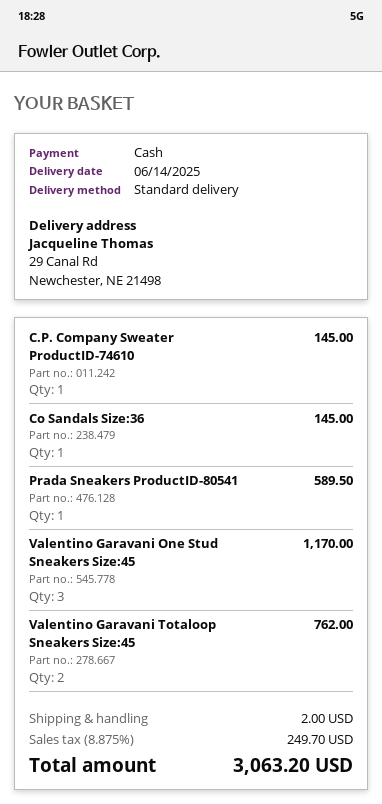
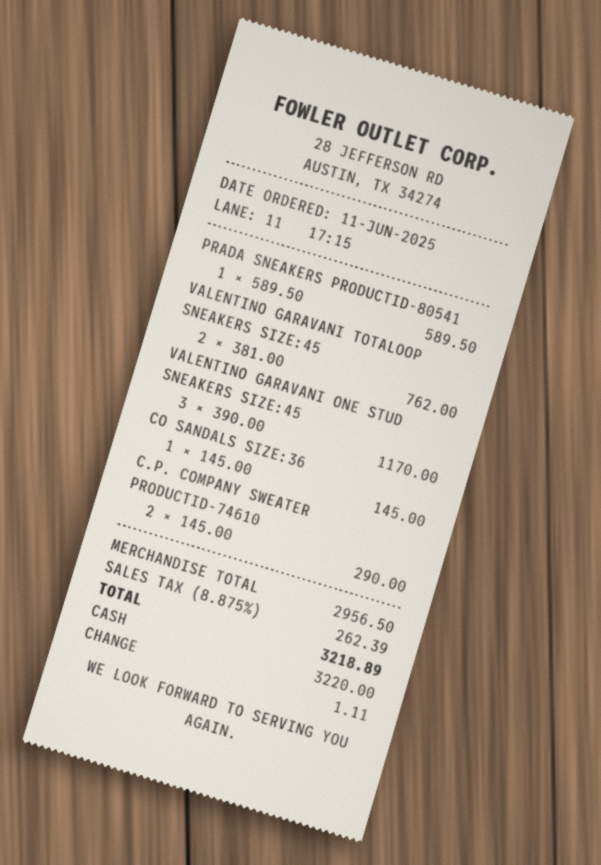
C.P. Company Sweater ProductID-74610: 1 for 145.00 -> 2 for 290.00
shipping: 2.00 -> none
tax: 8.875% = 249.70 -> 8.875% = 262.39
total: 3063.20 -> 3218.89

